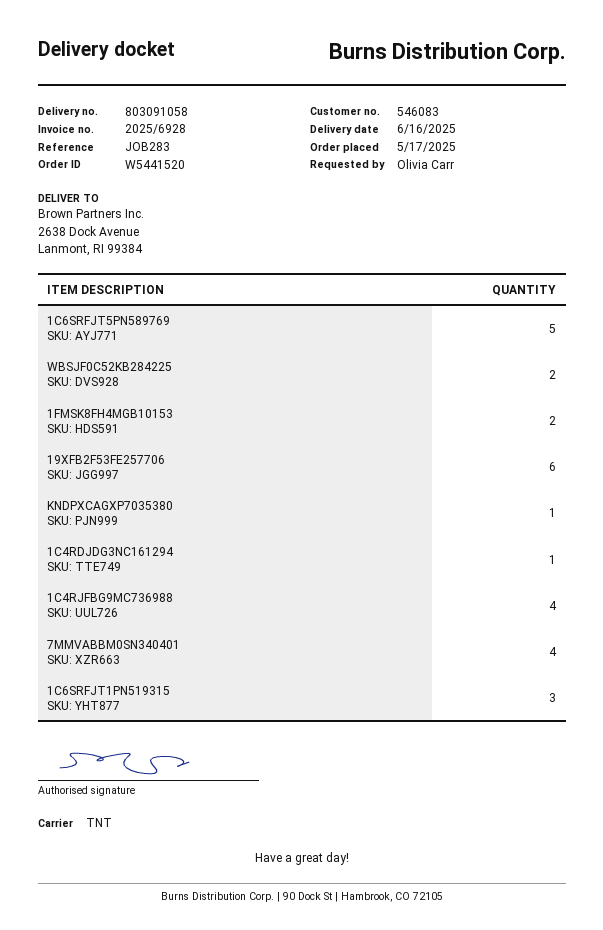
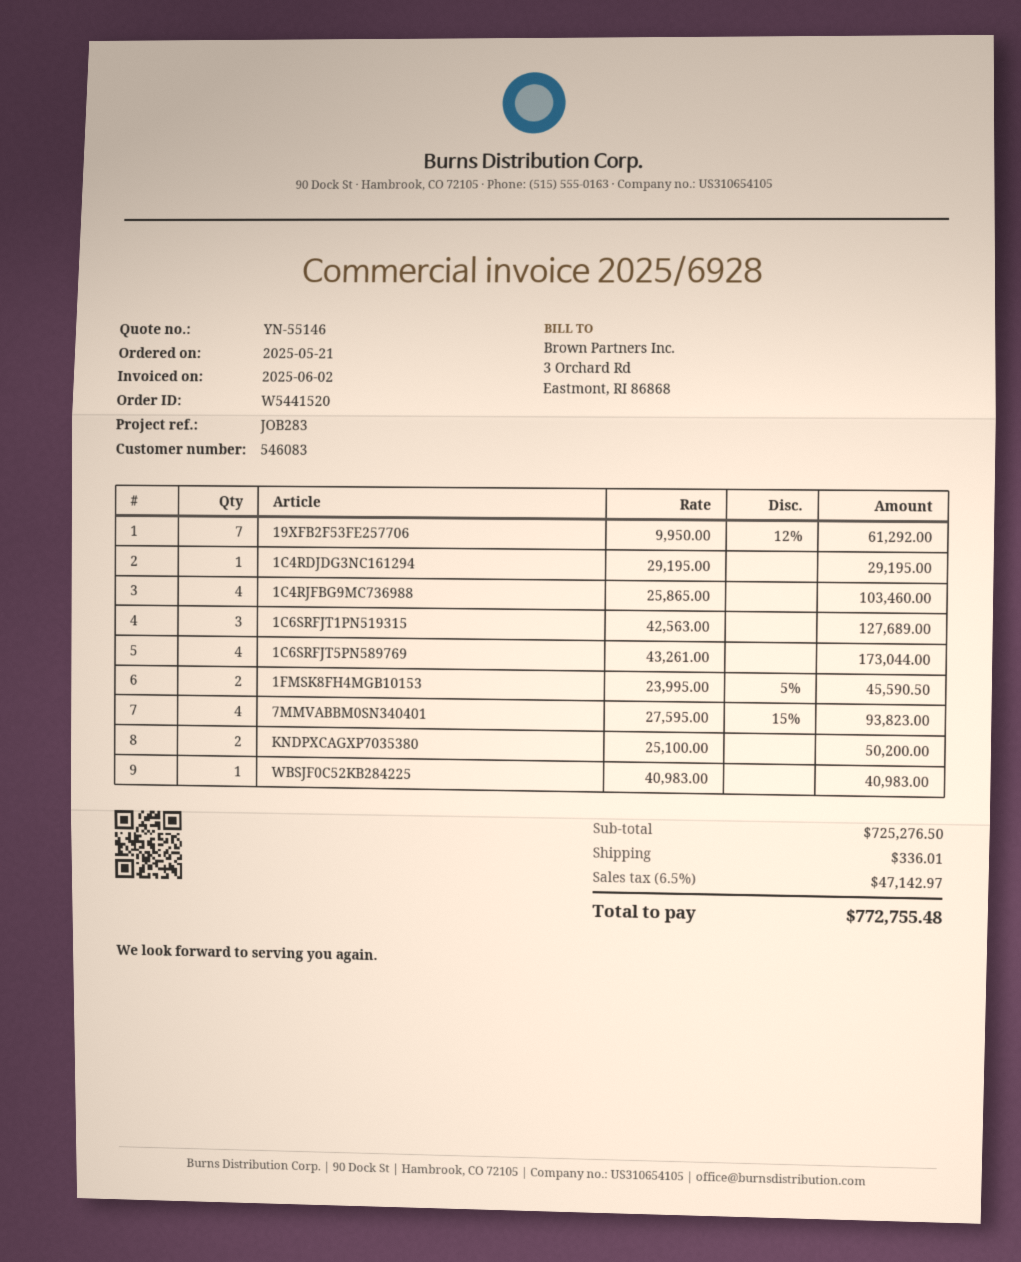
order date: 2025-05-17 -> 2025-05-21
1C6SRFJT5PN589769: 5 -> 4
WBSJF0C52KB284225: 2 -> 1
19XFB2F53FE257706: 6 -> 7
KNDPXCAGXP7035380: 1 -> 2

